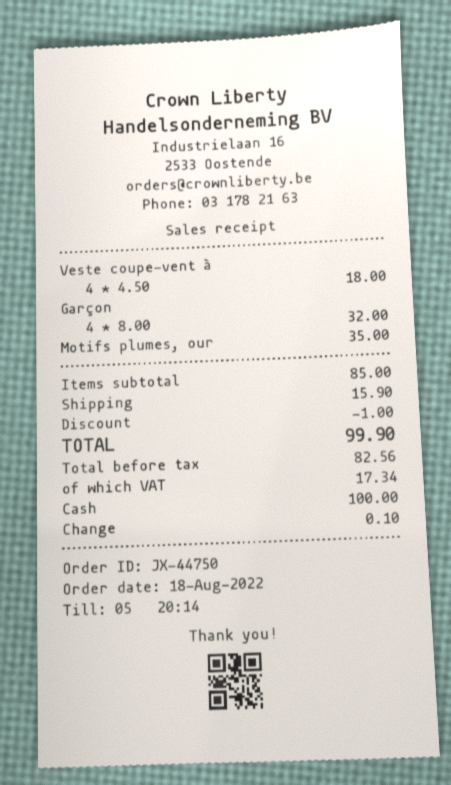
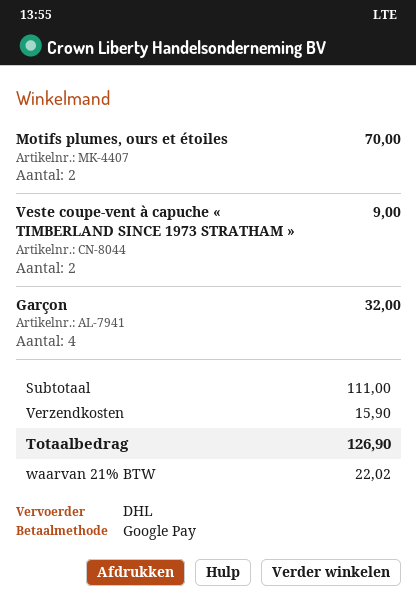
payment method: cash -> Google Pay
Veste coupe-vent à: 4 for 18.00 -> 2 for 9.00
Motifs plumes, our: 1 for 35.00 -> 2 for 70.00
subtotal: 85.00 -> 111.00
discount: 1.00 -> none
tax: 17.34 -> 22.02
total: 99.90 -> 126.90

